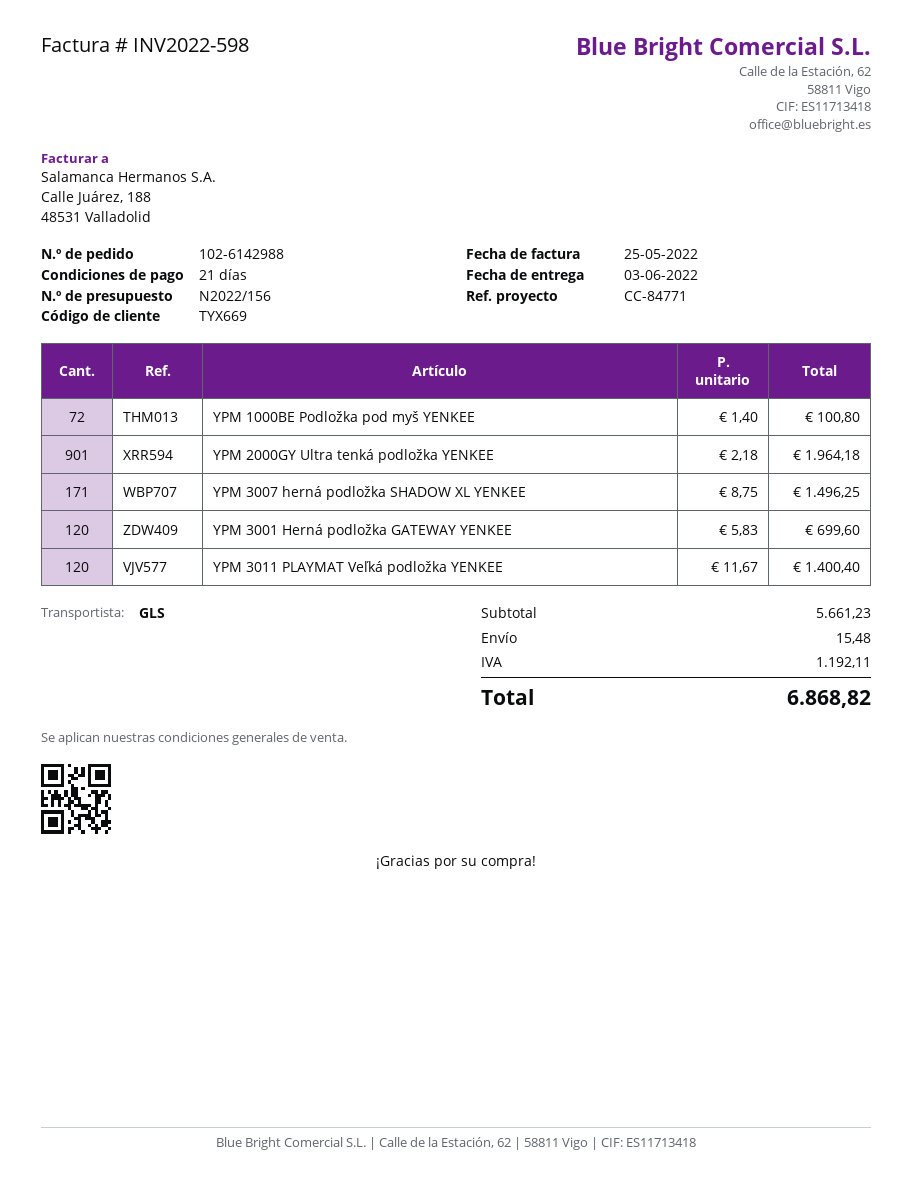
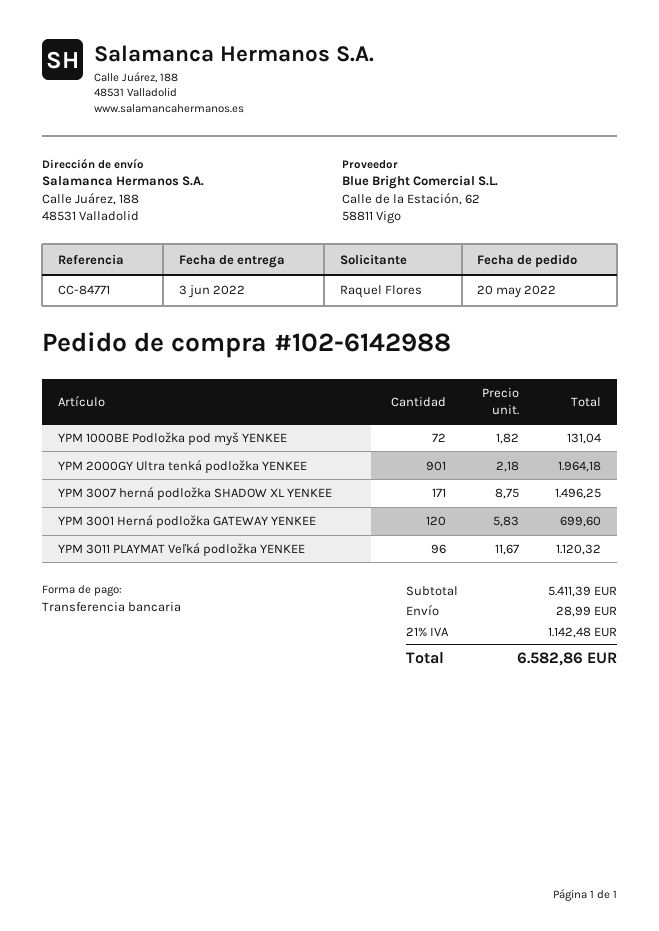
YPM 1000BE Podložka pod myš YENKEE: 72 x 1.40 = 100.80 -> 72 x 1.82 = 131.04
YPM 3011 PLAYMAT Veľká podložka YENKEE: 120 x 11.67 = 1400.40 -> 96 x 11.67 = 1120.32
subtotal: 5661.23 -> 5411.39
shipping: 15.48 -> 28.99
tax: 1192.11 -> 1142.48
total: 6868.82 -> 6582.86

